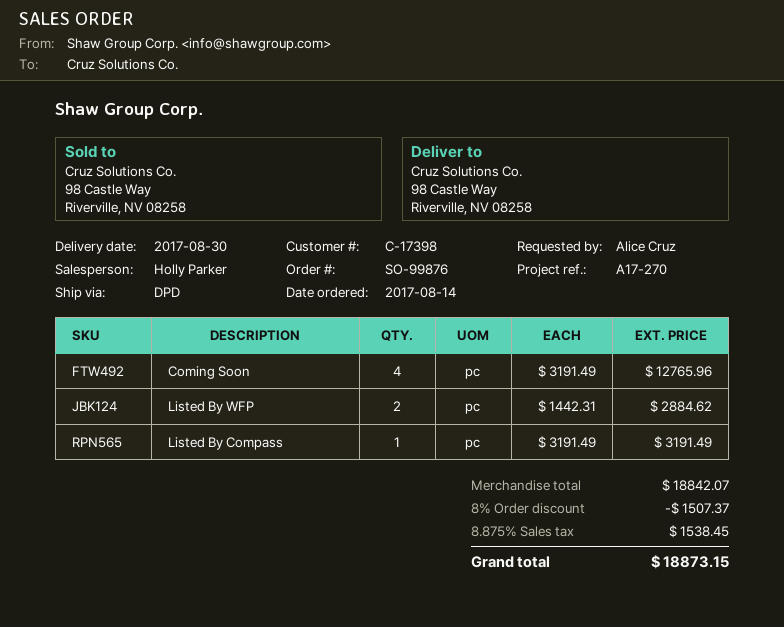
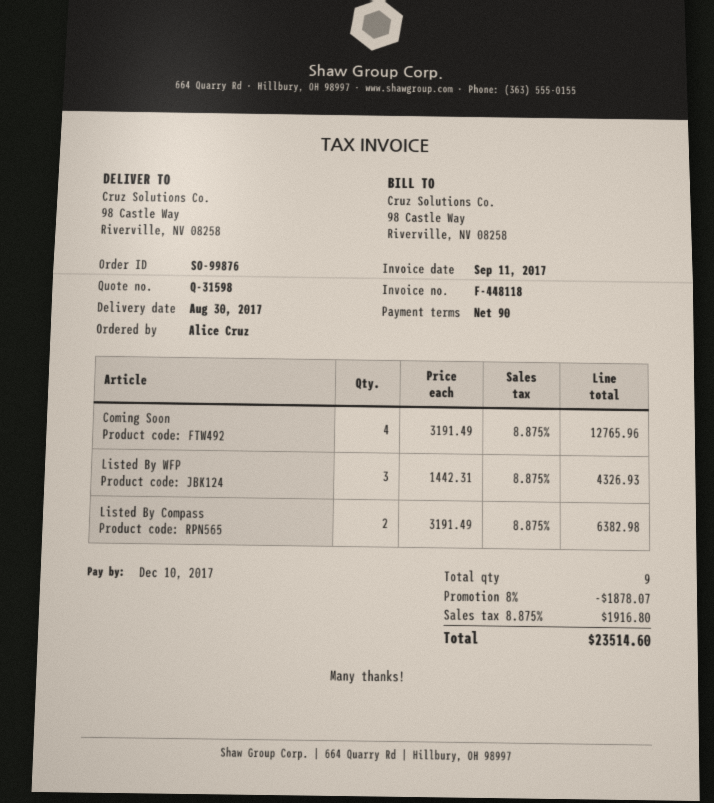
Listed By WFP: 2 x 1442.31 = 2884.62 -> 3 x 1442.31 = 4326.93
Listed By Compass: 1 x 3191.49 = 3191.49 -> 2 x 3191.49 = 6382.98
discount: 8% = 1507.37 -> 8% = 1878.07
tax: 8.875% = 1538.45 -> 8.875% = 1916.80
total: 18873.15 -> 23514.60

